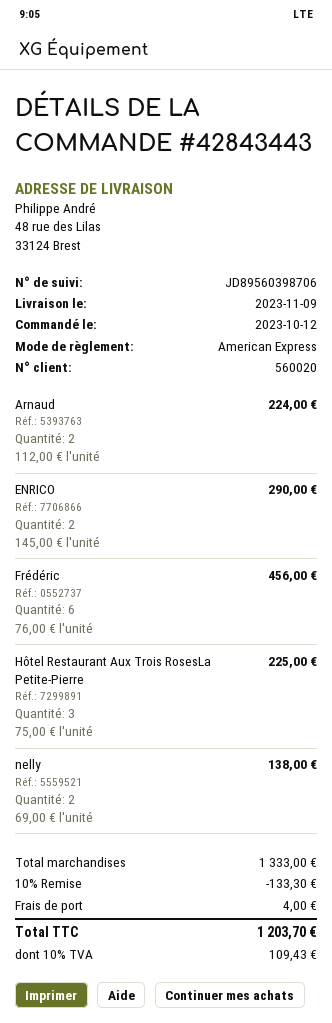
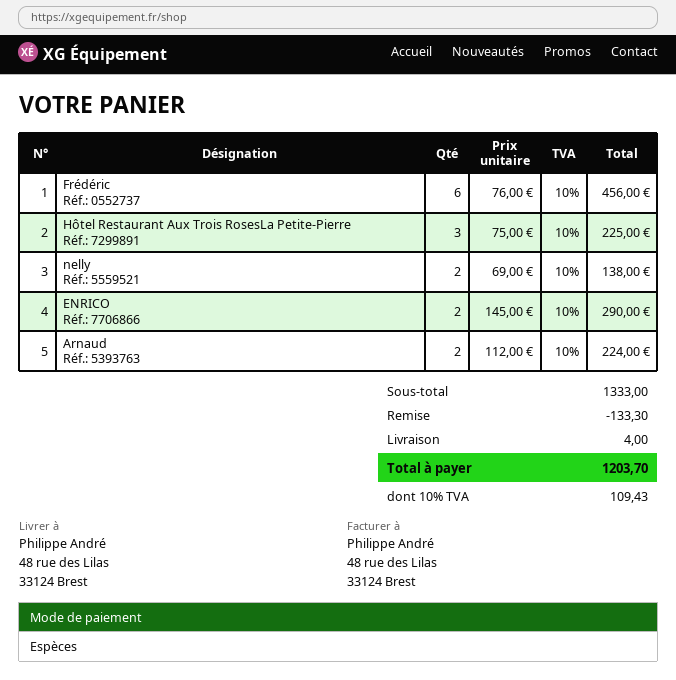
payment method: American Express -> cash

